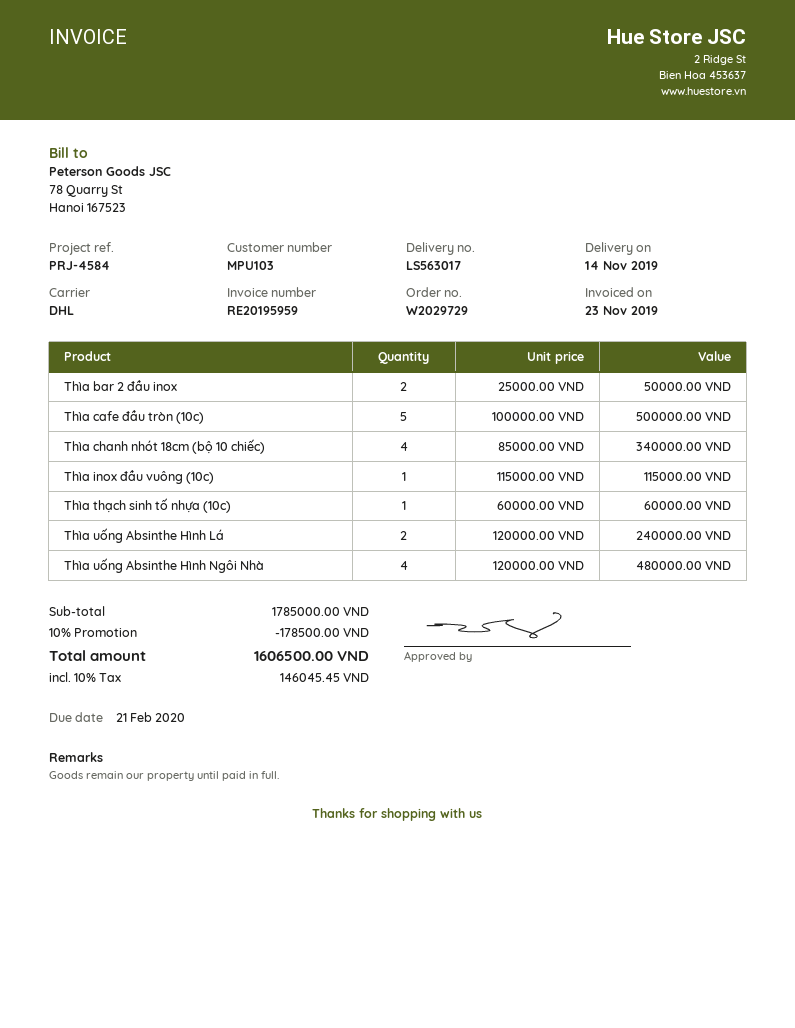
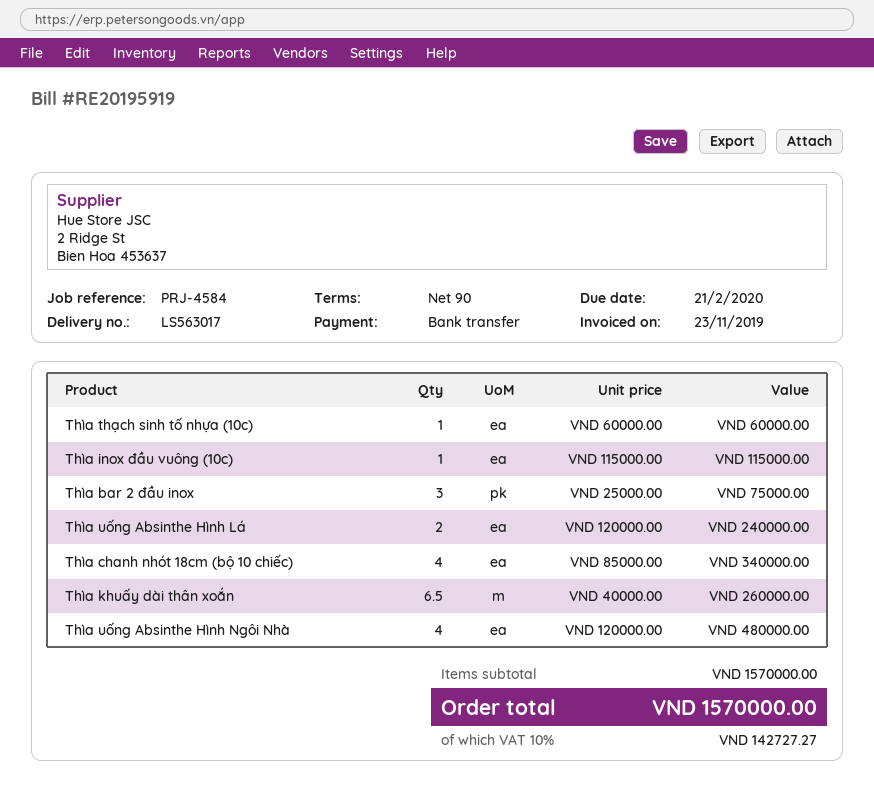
invoice number: RE20195959 -> RE20195919
Thìa bar 2 đầu inox: 2 x 25000.00 = 50000.00 -> 3 x 25000.00 = 75000.00
Thìa cafe đầu tròn (10c): 5 x 100000.00 = 500000.00 -> none
Thìa khuấy dài thân xoắn: none -> 6.5 x 40000.00 = 260000.00
subtotal: 1785000.00 -> 1570000.00
discount: 10% = 178500.00 -> none
tax: 10% = 146045.45 -> 10% = 142727.27
total: 1606500.00 -> 1570000.00

